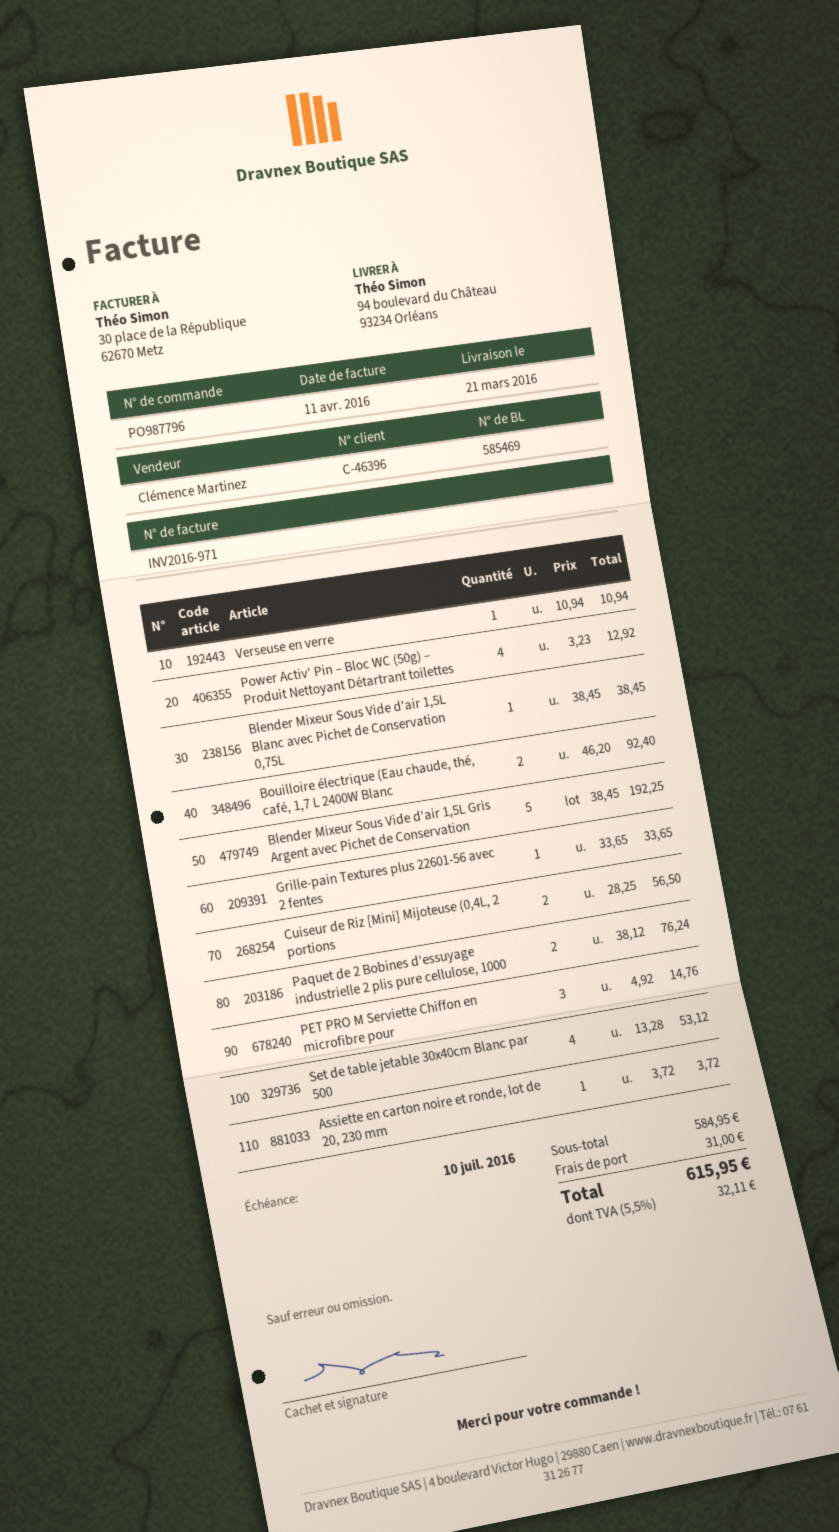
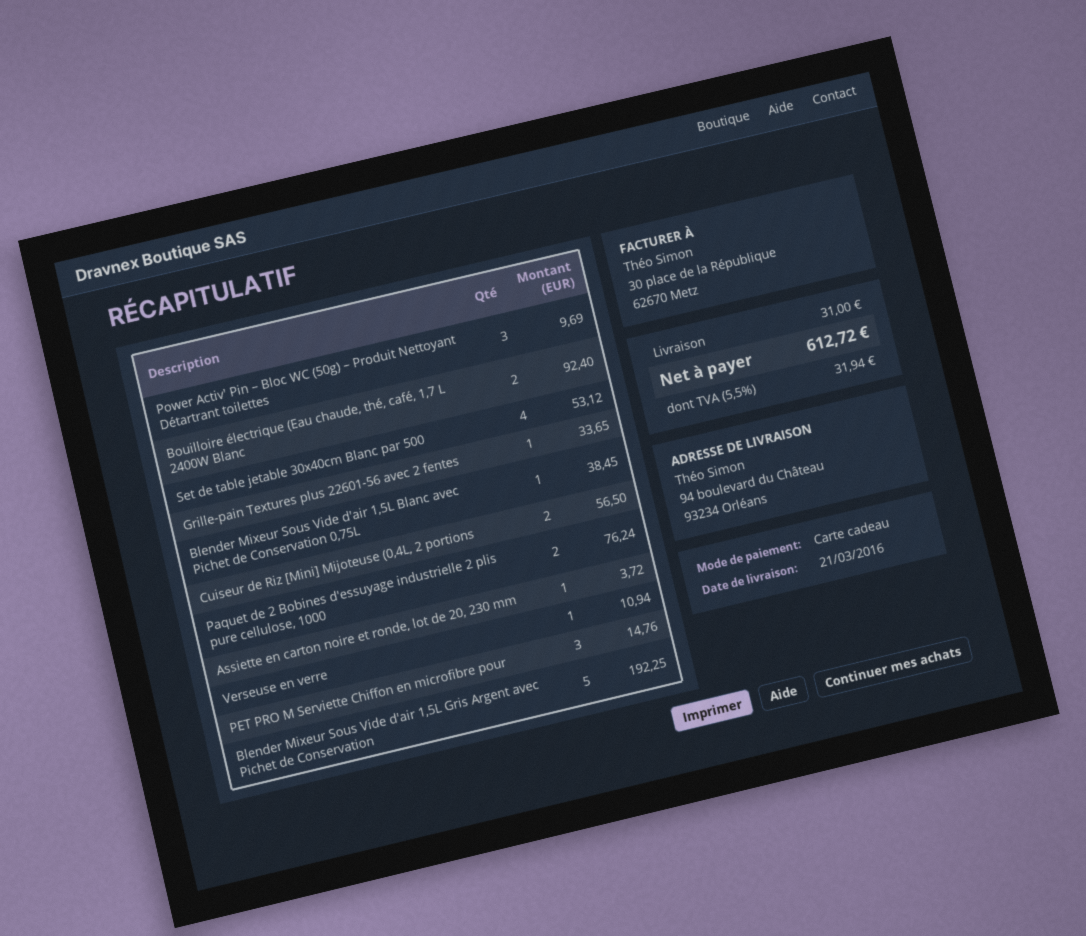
Power Activ' Pin – Bloc WC (50g) – Produit Nettoyant Détartrant toilettes: 4 for 12.92 -> 3 for 9.69
tax: 5.5% = 32.11 -> 5.5% = 31.94
total: 615.95 -> 612.72

